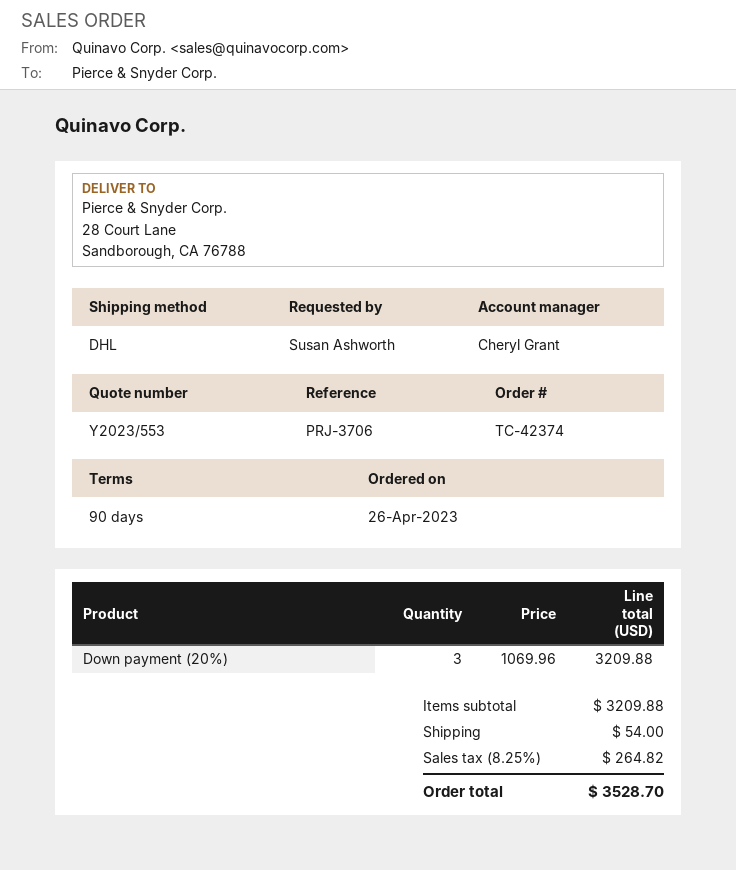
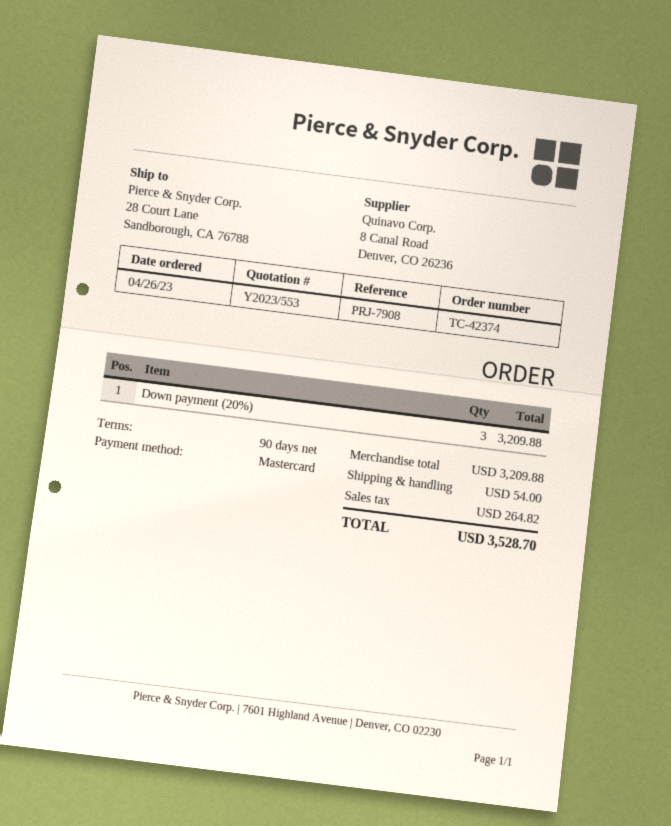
reference: PRJ-3706 -> PRJ-7908

